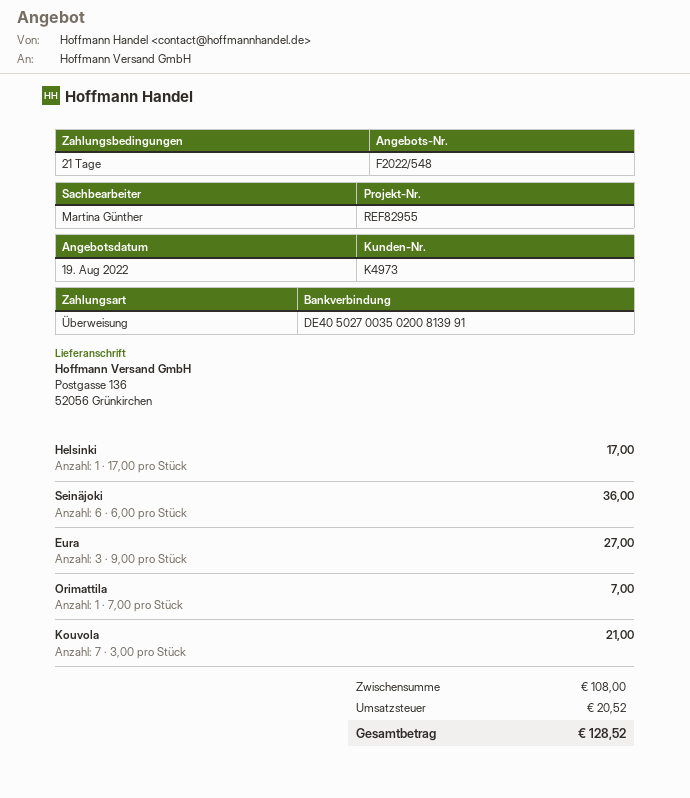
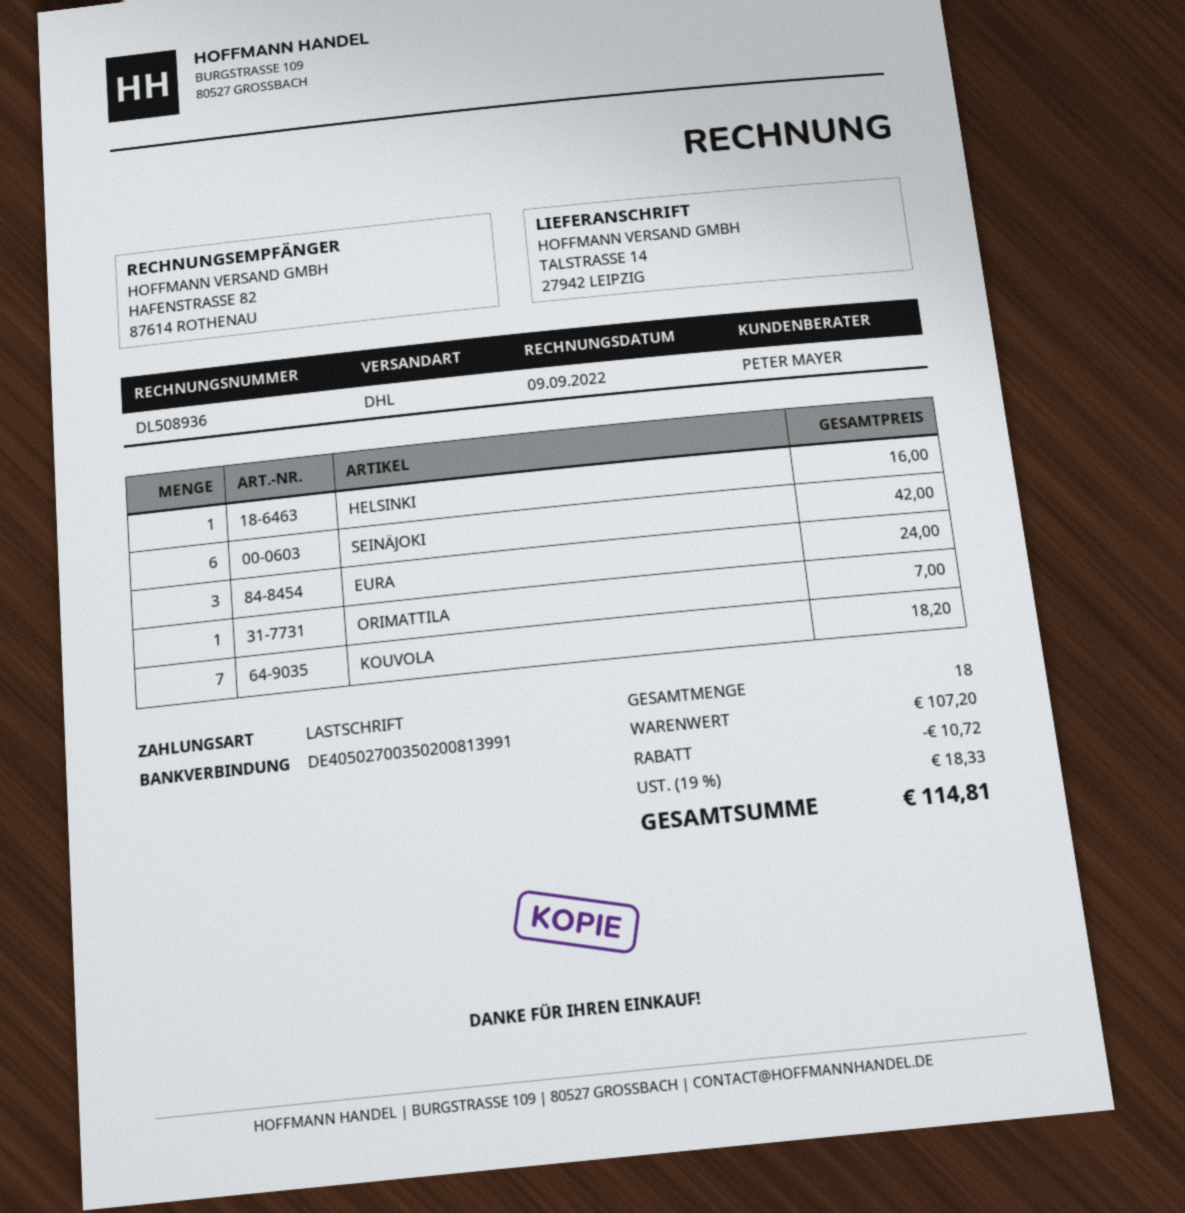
sales rep: Martina Günther -> PETER MAYER
payment method: bank transfer -> direct debit
ship to: Postgasse 136, 52056 Grünkirchen -> TALSTRASSE 14, 27942 LEIPZIG
Helsinki: 1 for 17.00 -> 1 for 16.00
Seinäjoki: 6 for 36.00 -> 6 for 42.00
Eura: 3 for 27.00 -> 3 for 24.00
Kouvola: 7 for 21.00 -> 7 for 18.20
subtotal: 108.00 -> 107.20
discount: none -> 10.72
tax: 20.52 -> 18.33
total: 128.52 -> 114.81

